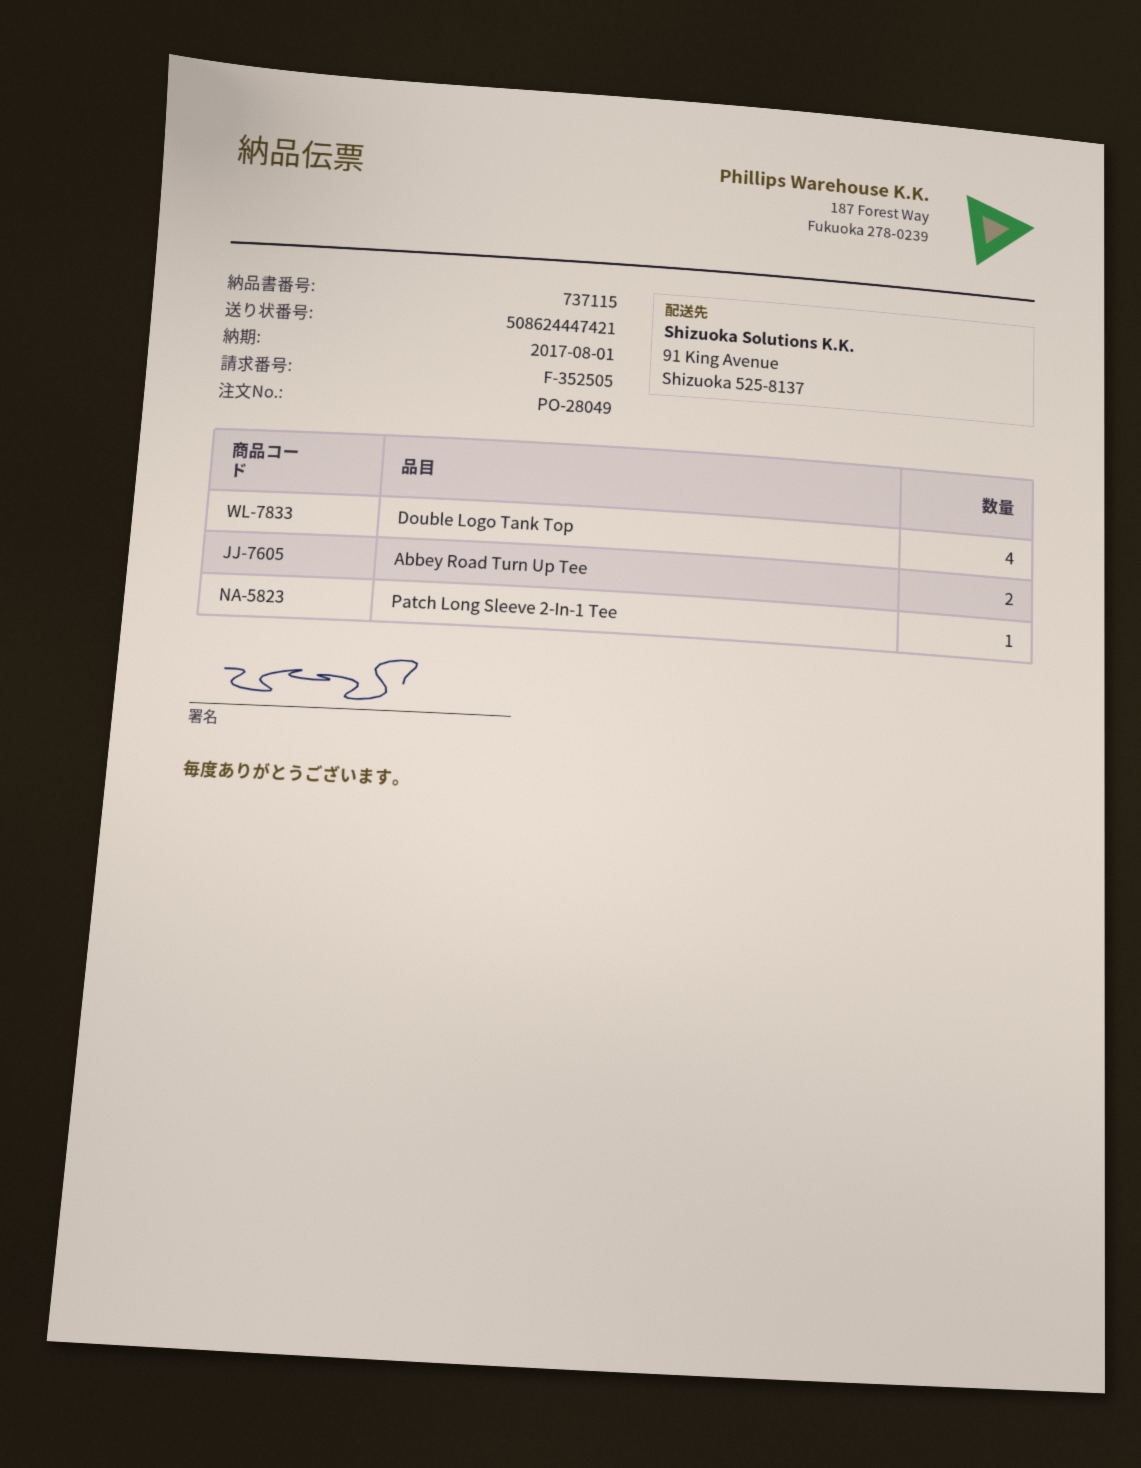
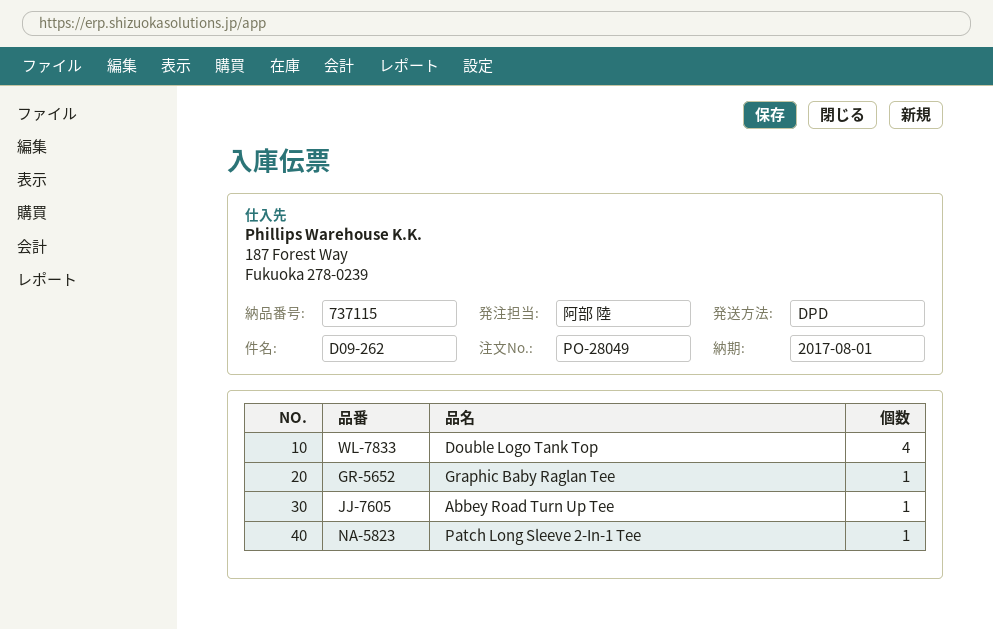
Abbey Road Turn Up Tee: 2 -> 1
Graphic Baby Raglan Tee: none -> 1

